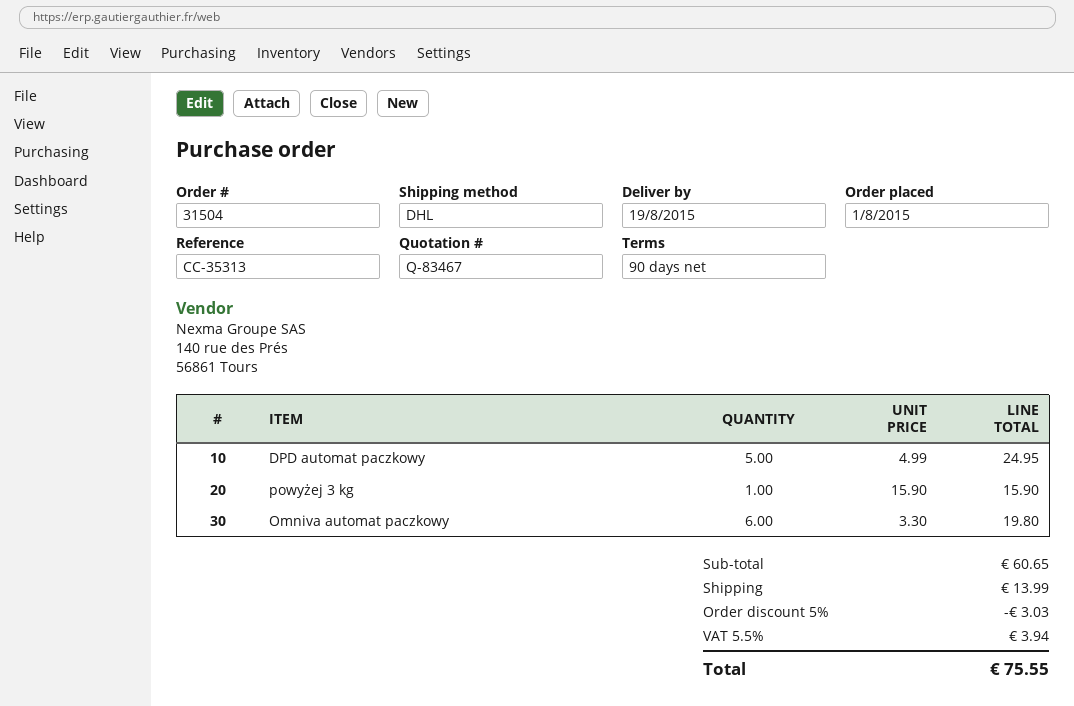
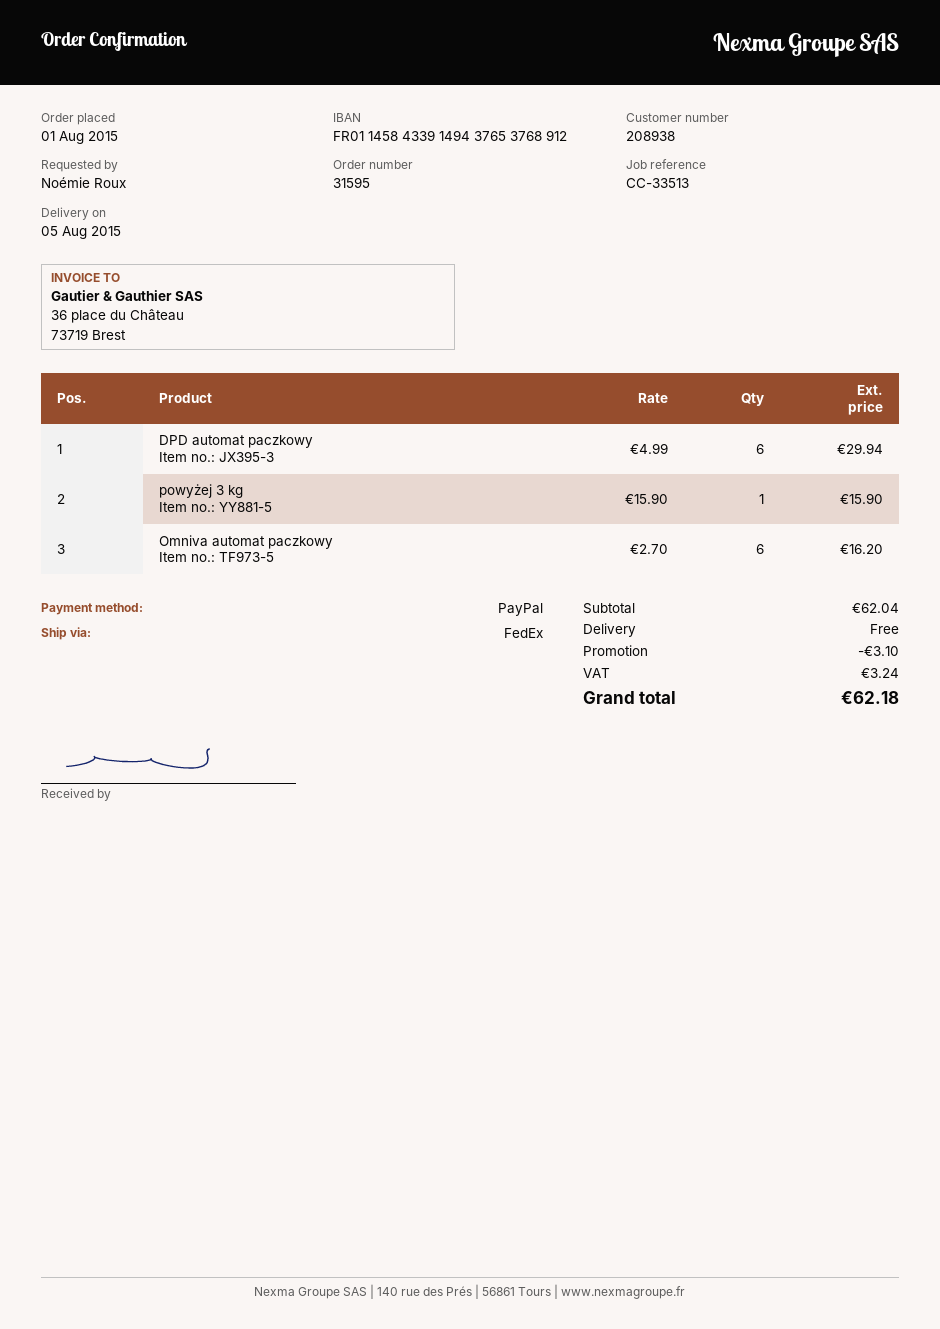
order number: 31504 -> 31595
delivery date: 2015-08-19 -> 2015-08-05
reference: CC-35313 -> CC-33513
shipping method: DHL -> FedEx
DPD automat paczkowy: 5 x 4.99 = 24.95 -> 6 x 4.99 = 29.94
Omniva automat paczkowy: 6 x 3.30 = 19.80 -> 6 x 2.70 = 16.20
subtotal: 60.65 -> 62.04
discount: 3.03 -> 3.10
shipping: 13.99 -> 0.00
tax: 3.94 -> 3.24
total: 75.55 -> 62.18

